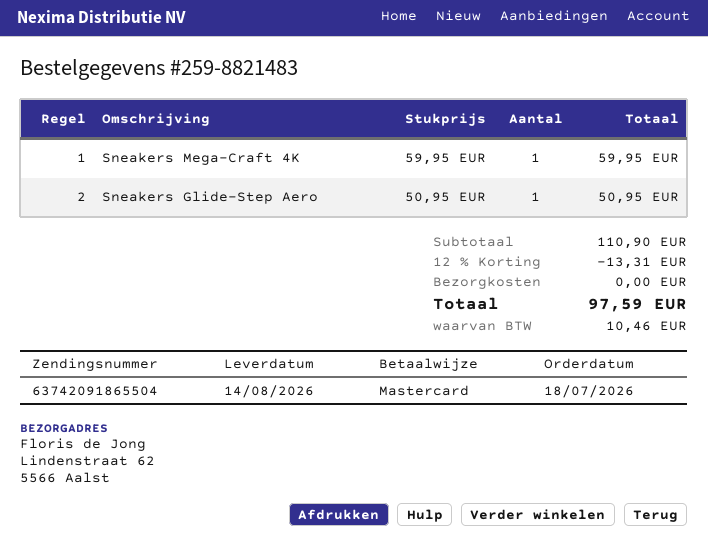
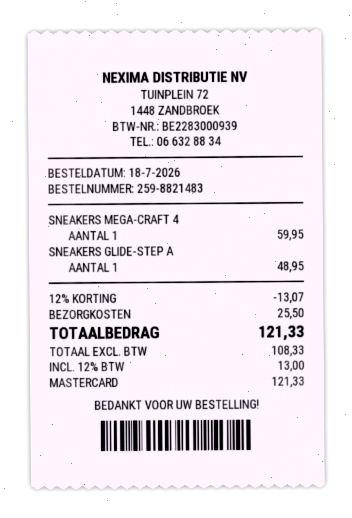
Sneakers Glide-Step Aero: 1 for 50.95 -> 1 for 48.95
discount: 12% = 13.31 -> 12% = 13.07
shipping: 0.00 -> 25.50
tax: 10.46 -> 13.00
total: 97.59 -> 121.33

